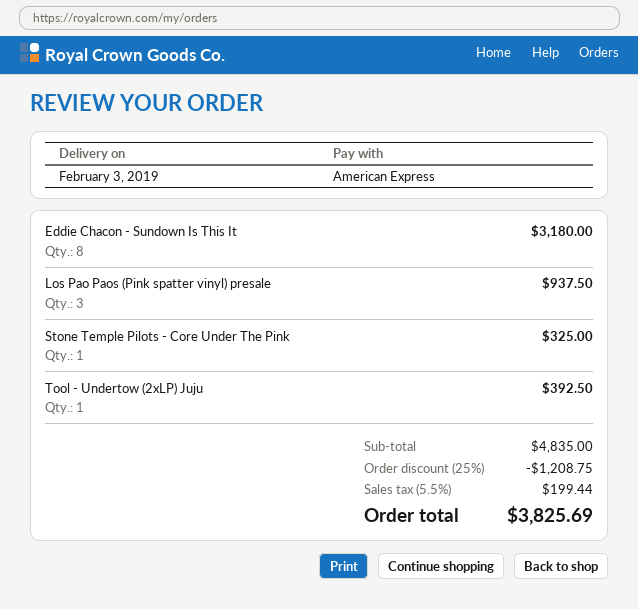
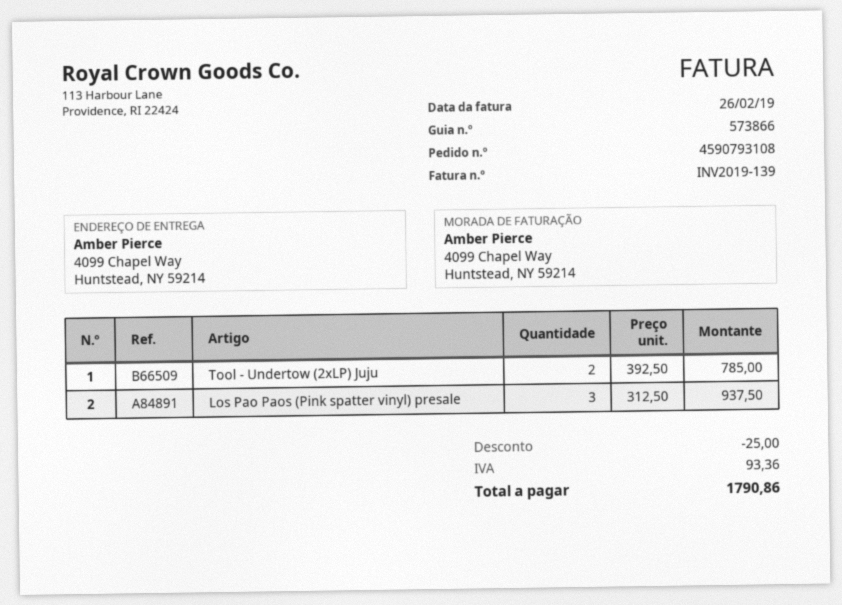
Eddie Chacon - Sundown Is This It: 8 for 3180.00 -> none
Stone Temple Pilots - Core Under The Pink: 1 for 325.00 -> none
Tool - Undertow (2xLP) Juju: 1 for 392.50 -> 2 for 785.00
discount: 1208.75 -> 25.00
tax: 199.44 -> 93.36
total: 3825.69 -> 1790.86

